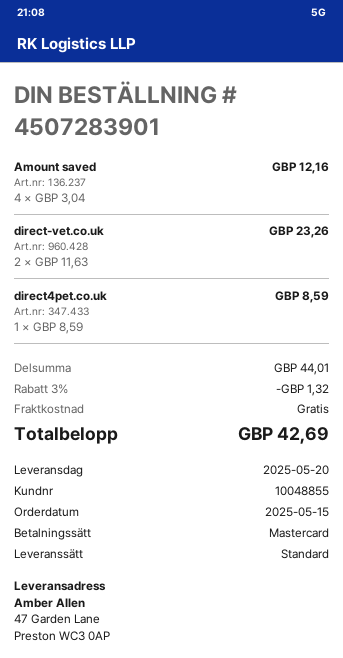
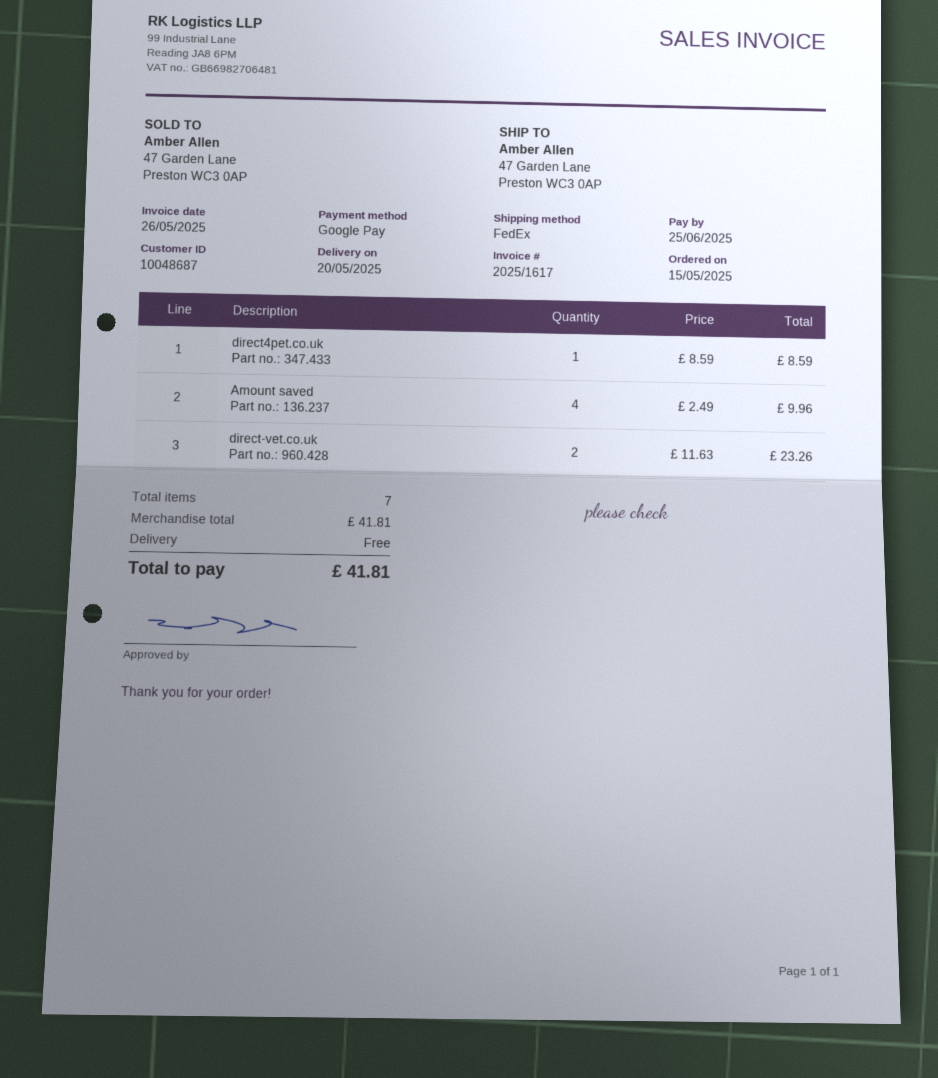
customer number: 10048855 -> 10048687
payment method: Mastercard -> Google Pay
shipping method: standard -> FedEx
Amount saved: 4 x 3.04 = 12.16 -> 4 x 2.49 = 9.96
subtotal: 44.01 -> 41.81
discount: 3% = 1.32 -> none
total: 42.69 -> 41.81

